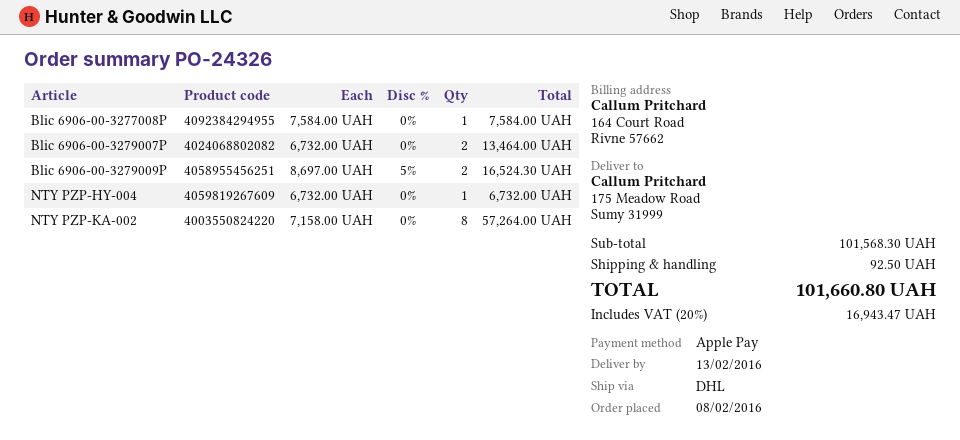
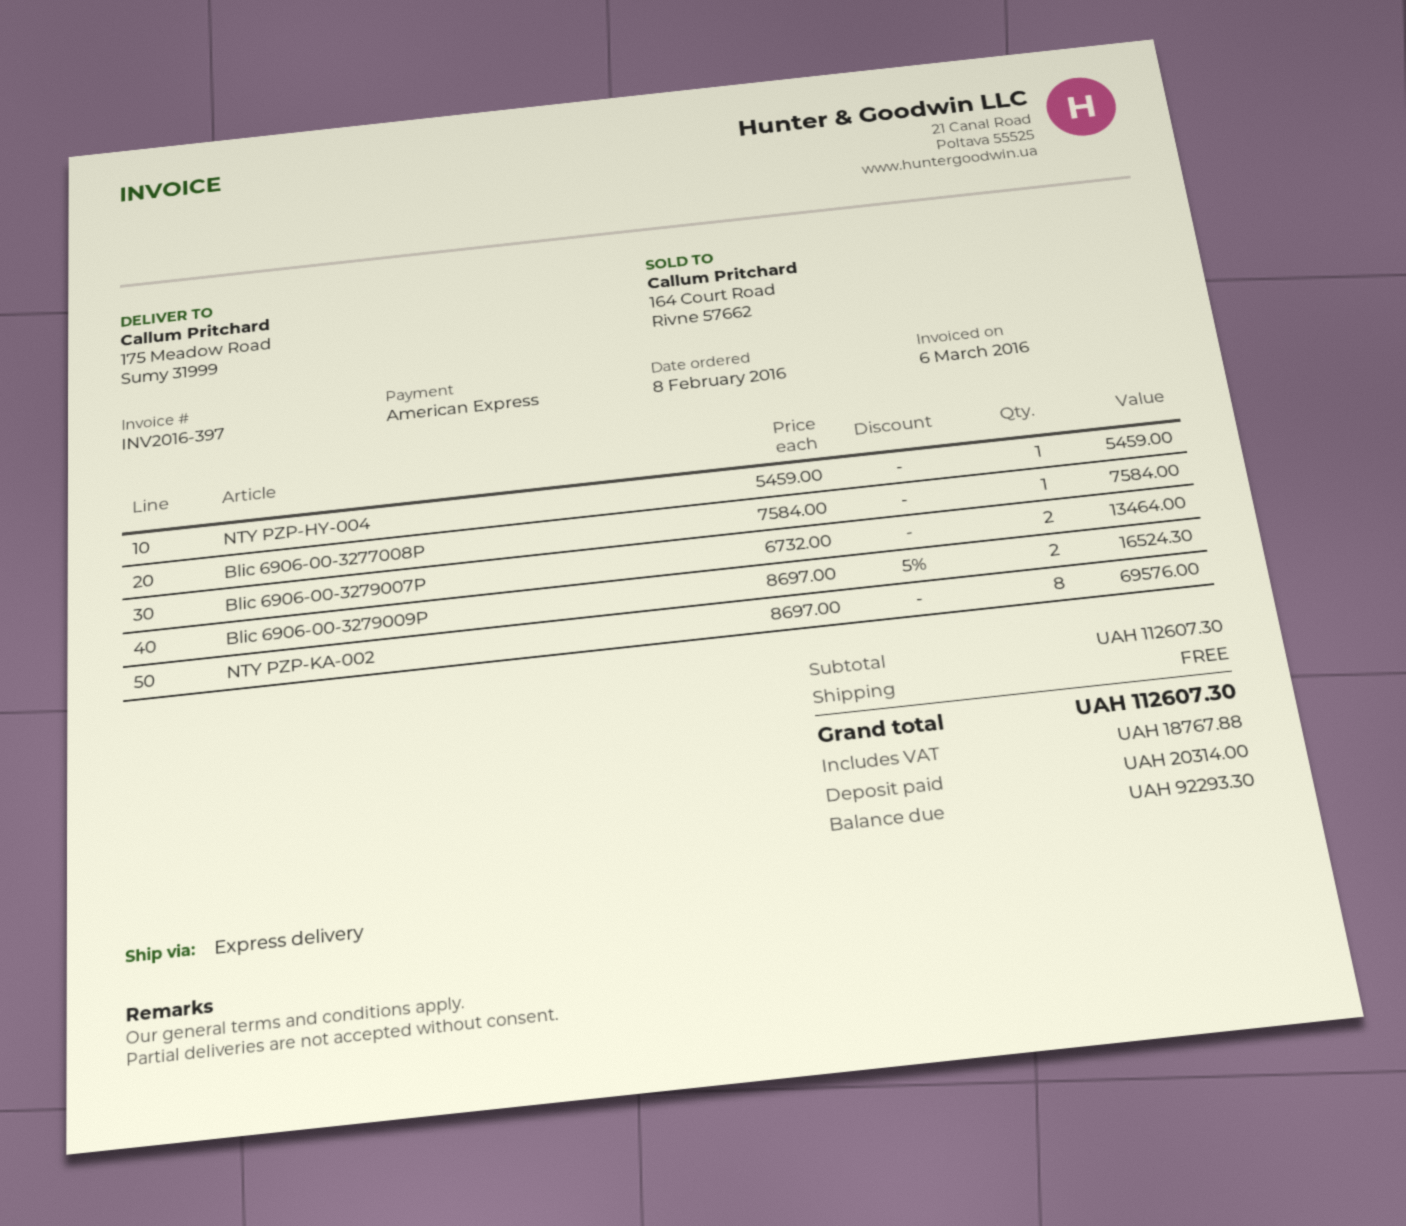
payment method: Apple Pay -> American Express
shipping method: DHL -> express
NTY PZP-HY-004: 1 x 6732.00 = 6732.00 -> 1 x 5459.00 = 5459.00
NTY PZP-KA-002: 8 x 7158.00 = 57264.00 -> 8 x 8697.00 = 69576.00
subtotal: 101568.30 -> 112607.30
shipping: 92.50 -> 0.00
tax: 16943.47 -> 18767.88
total: 101660.80 -> 112607.30

